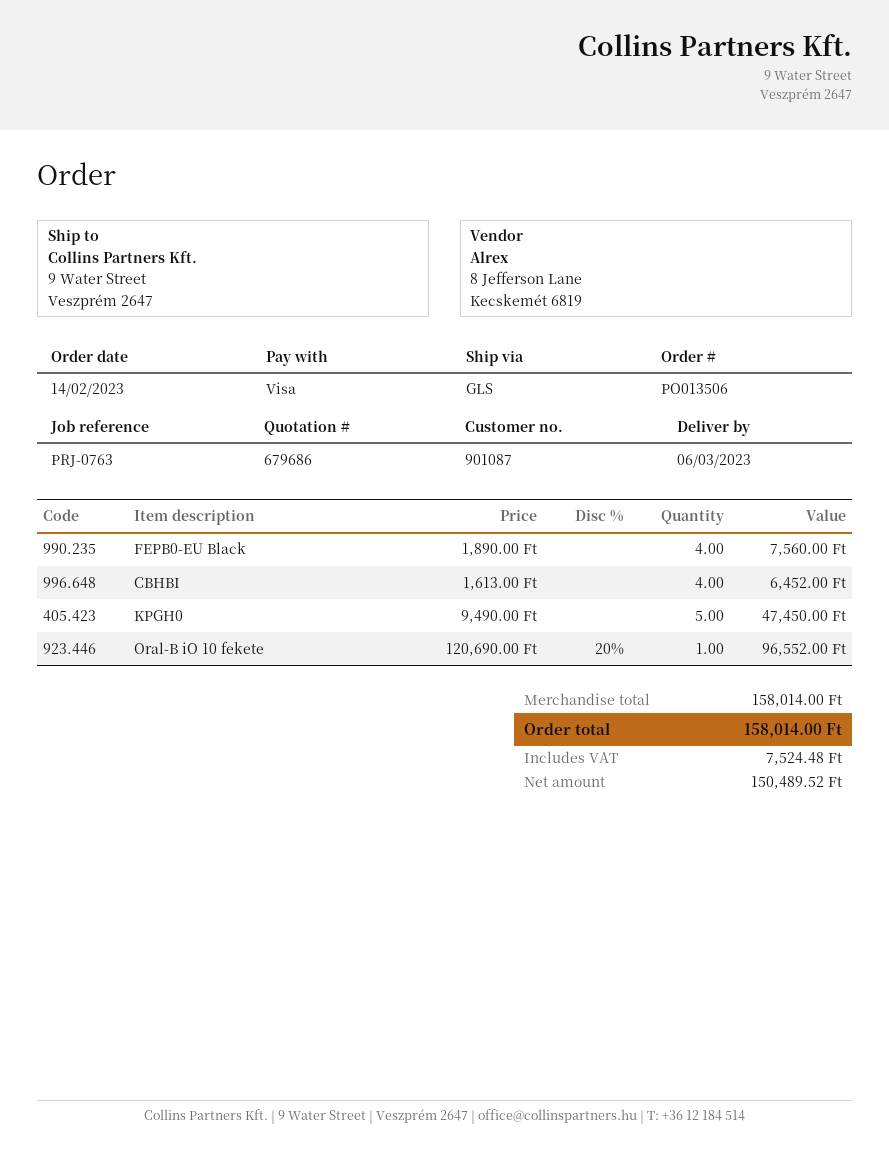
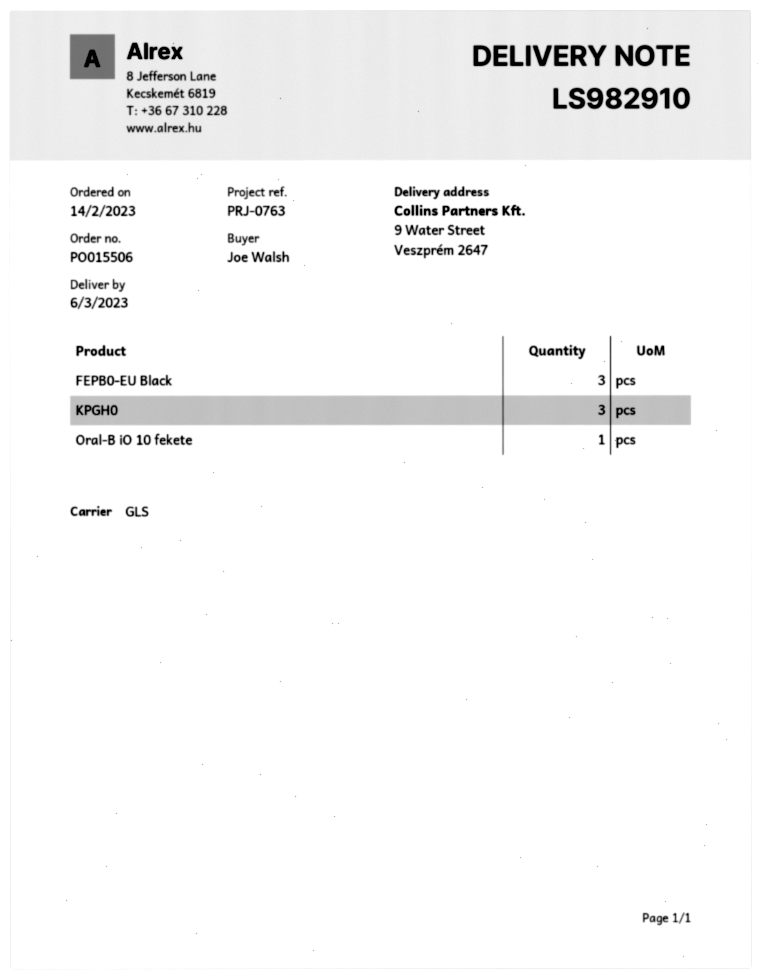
order number: PO013506 -> PO015506
FEPB0-EU Black: 4 -> 3
CBHBI: 4 -> none
KPGH0: 5 -> 3

